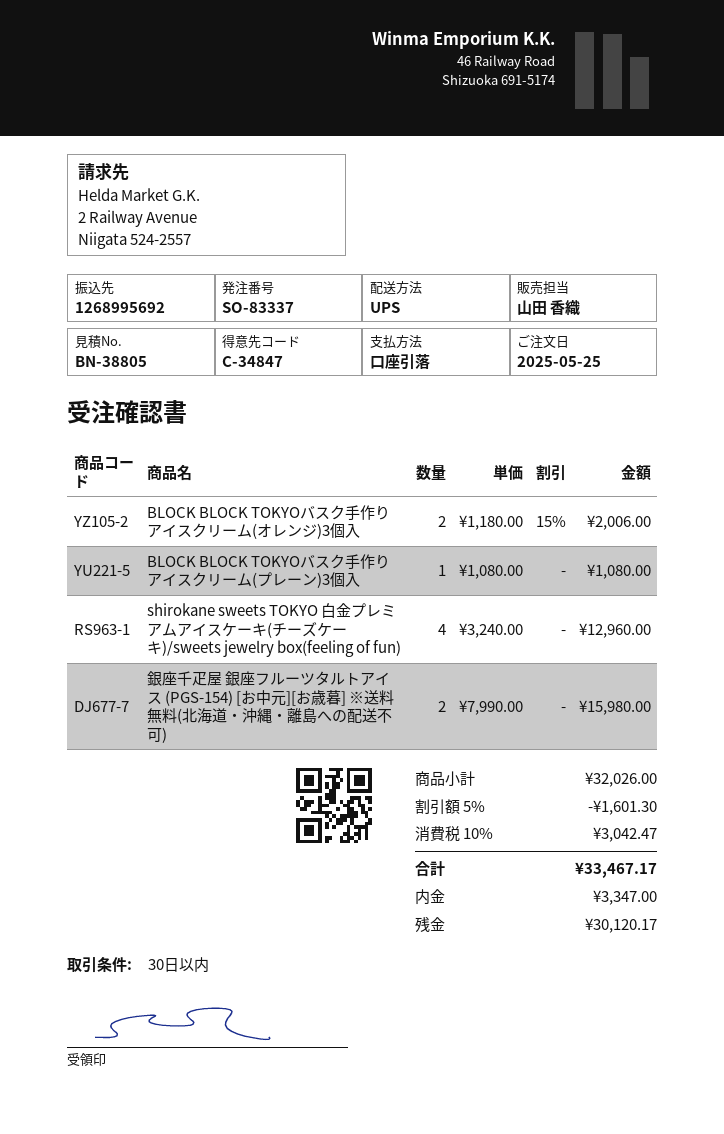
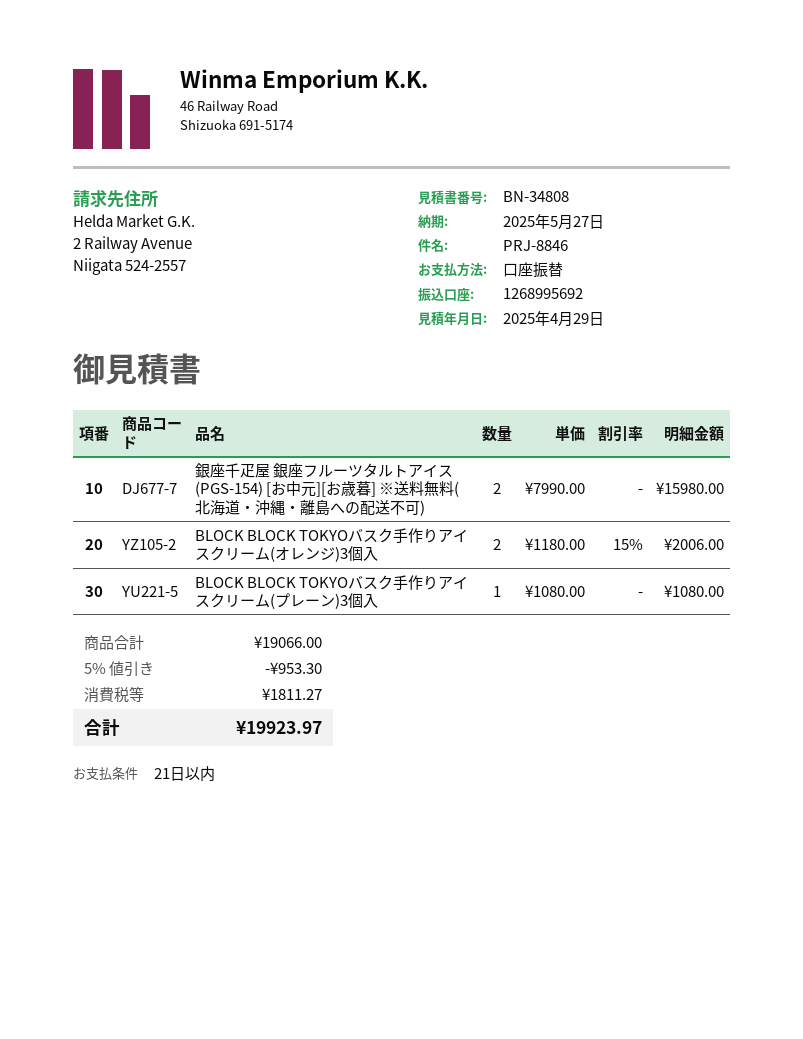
quote number: BN-38805 -> BN-34808
payment terms: 30 days -> 21 days
shirokane sweets TOKYO 白金プレミアムアイスケーキ(チーズケーキ)/sweets jewelry box(feeling of fun): 4 x 3240.00 = 12960.00 -> none
subtotal: 32026.00 -> 19066.00
discount: 5% = 1601.30 -> 5% = 953.30
tax: 3042.47 -> 1811.27
total: 33467.17 -> 19923.97

